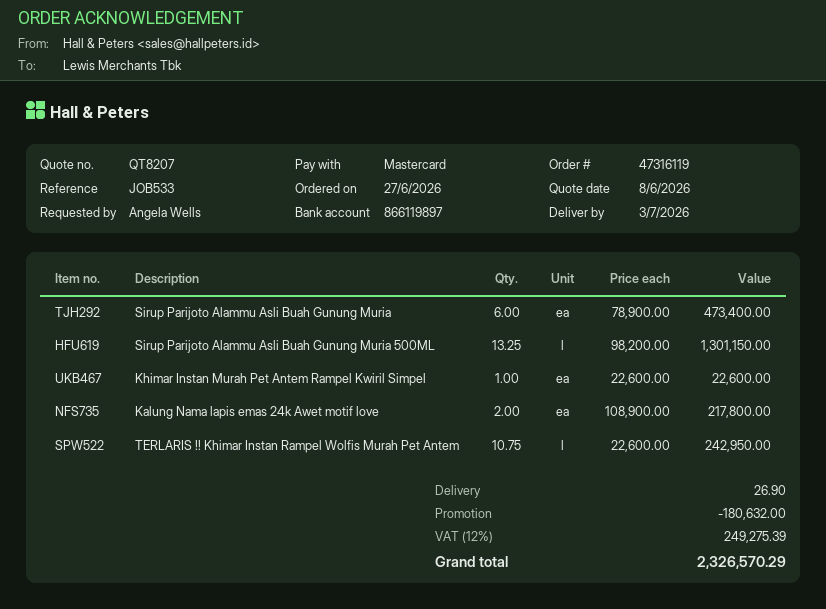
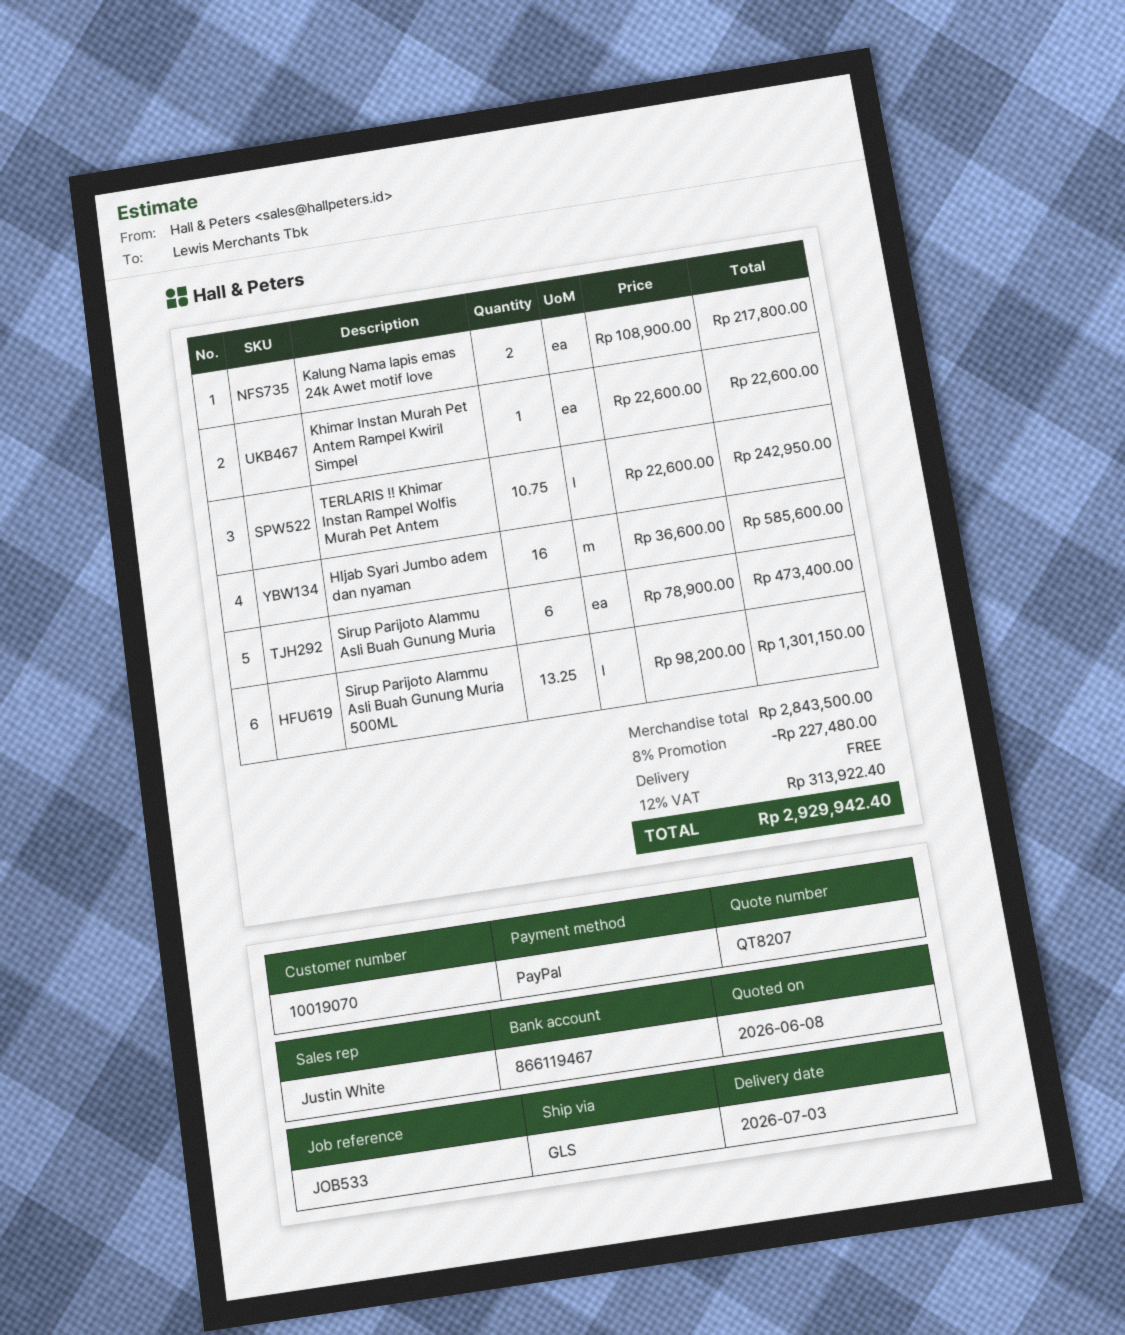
payment method: Mastercard -> PayPal
bank account: 866119897 -> 866119467
HIjab Syari Jumbo adem dan nyaman: none -> 16 x 36600.00 = 585600.00
discount: 180632.00 -> 227480.00
shipping: 26.90 -> 0.00
tax: 12% = 249275.39 -> 12% = 313922.40
total: 2326570.29 -> 2929942.40

